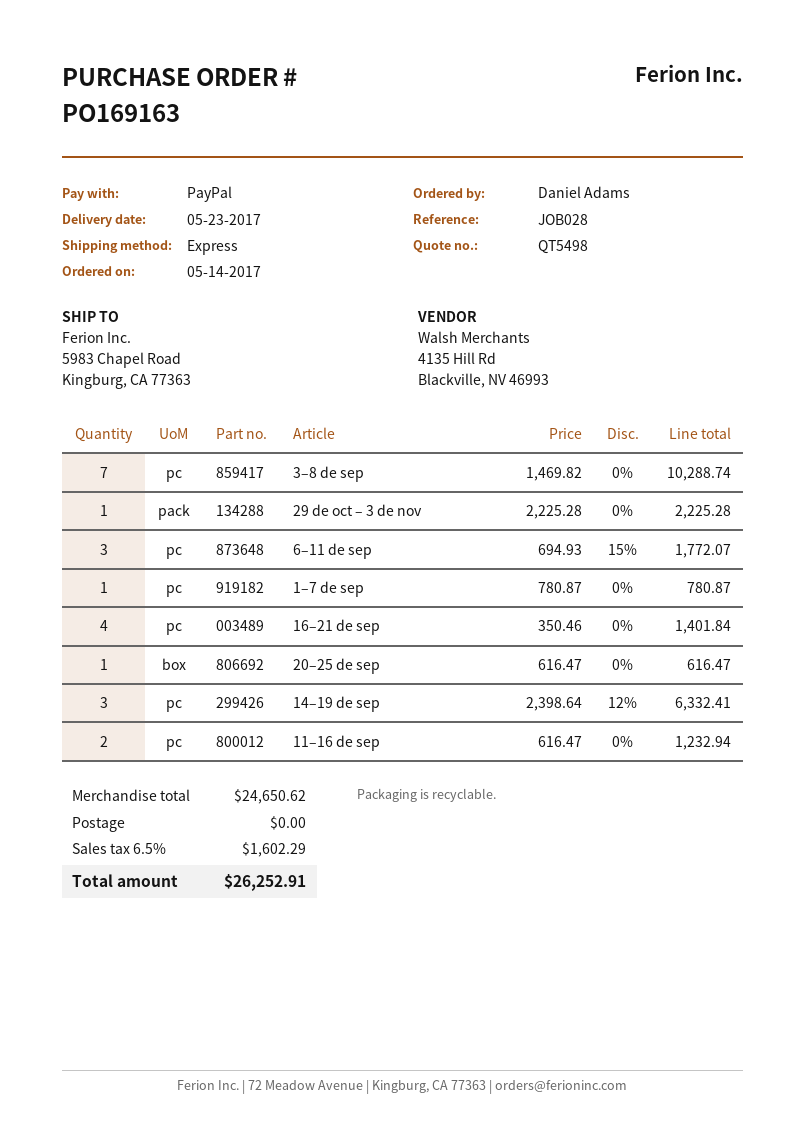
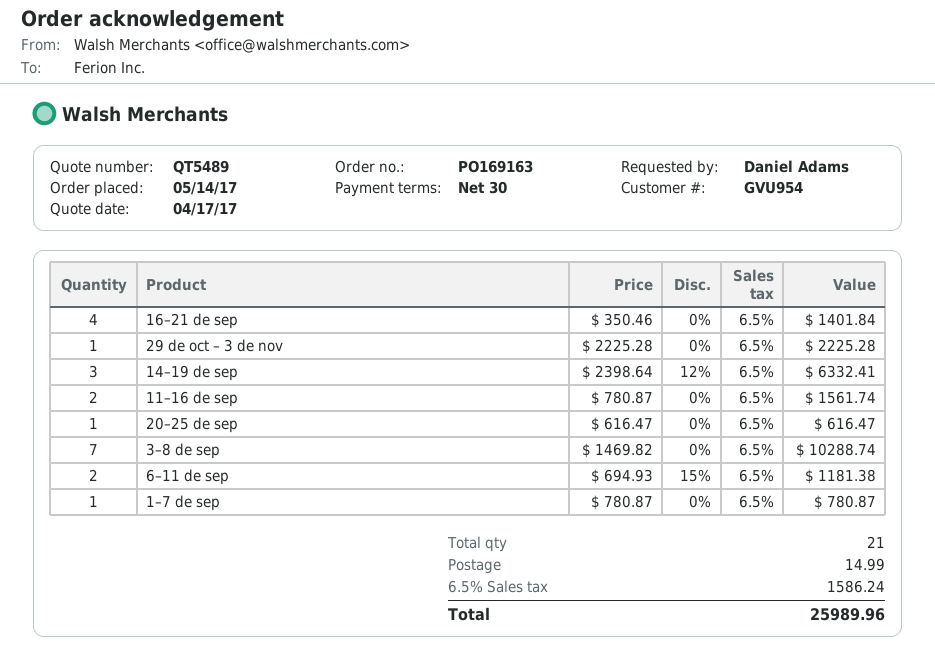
quote number: QT5498 -> QT5489
6–11 de sep: 3 x 694.93 - 15% = 1772.07 -> 2 x 694.93 - 15% = 1181.38
11–16 de sep: 2 x 616.47 = 1232.94 -> 2 x 780.87 = 1561.74
shipping: 0.00 -> 14.99
tax: 6.5% = 1602.29 -> 6.5% = 1586.24
total: 26252.91 -> 25989.96

